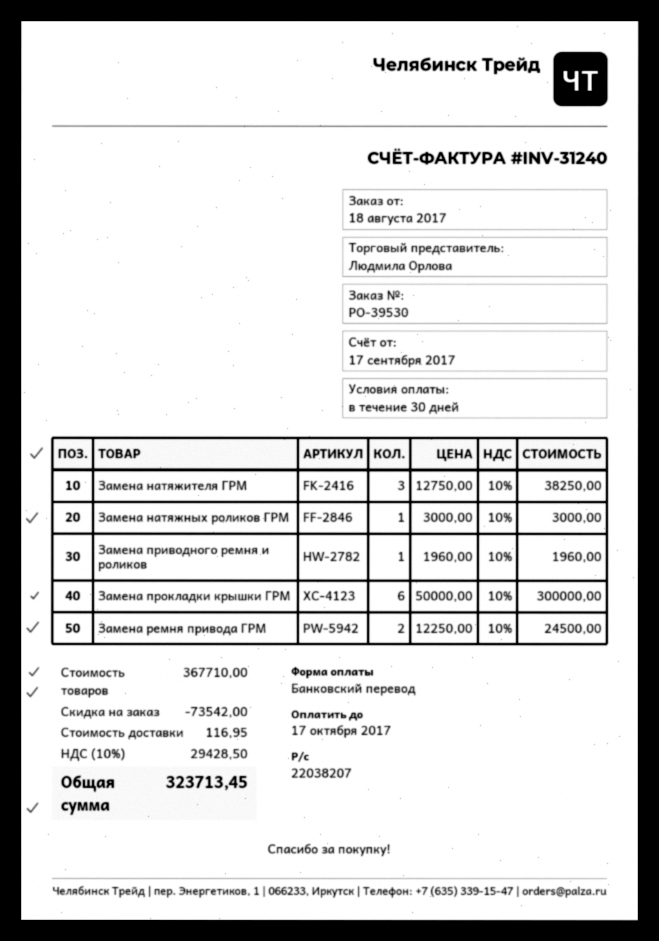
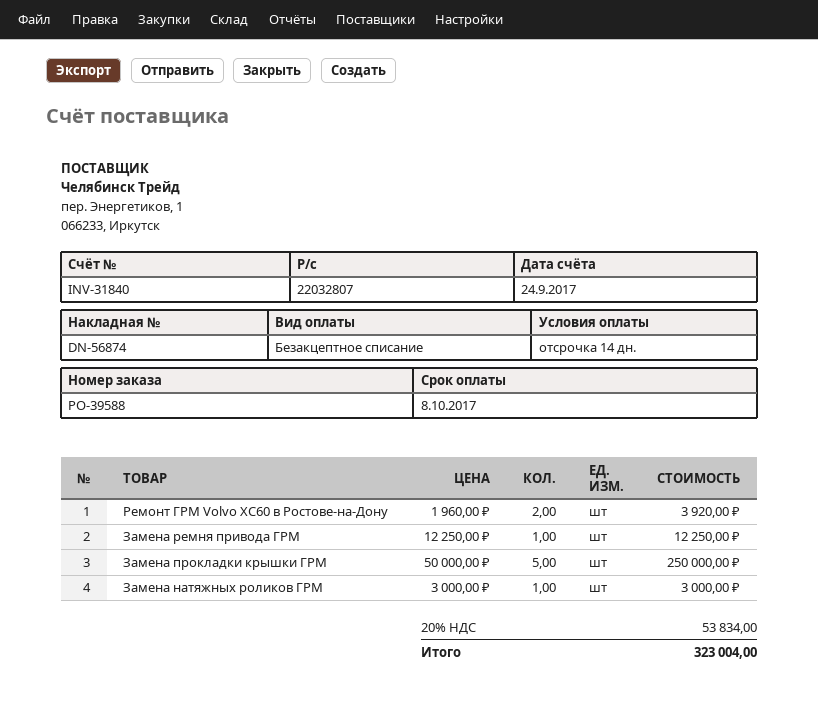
order number: PO-39530 -> PO-39588
invoice number: INV-31240 -> INV-31840
invoice date: 2017-09-17 -> 2017-09-24
payment terms: 30 days -> 14 days
due date: 2017-10-17 -> 2017-10-08
payment method: bank transfer -> direct debit
bank account: 22038207 -> 22032807
Замена натяжителя ГРМ: 3 x 12750.00 = 38250.00 -> none
Замена приводного ремня и роликов: 1 x 1960.00 = 1960.00 -> none
Замена прокладки крышки ГРМ: 6 x 50000.00 = 300000.00 -> 5 x 50000.00 = 250000.00
Замена ремня привода ГРМ: 2 x 12250.00 = 24500.00 -> 1 x 12250.00 = 12250.00
Ремонт ГРМ Volvo XC60 в Ростове-на-Дону: none -> 2 x 1960.00 = 3920.00
discount: 73542.00 -> none
shipping: 116.95 -> none
tax: 10% = 29428.50 -> 20% = 53834.00
total: 323713.45 -> 323004.00

